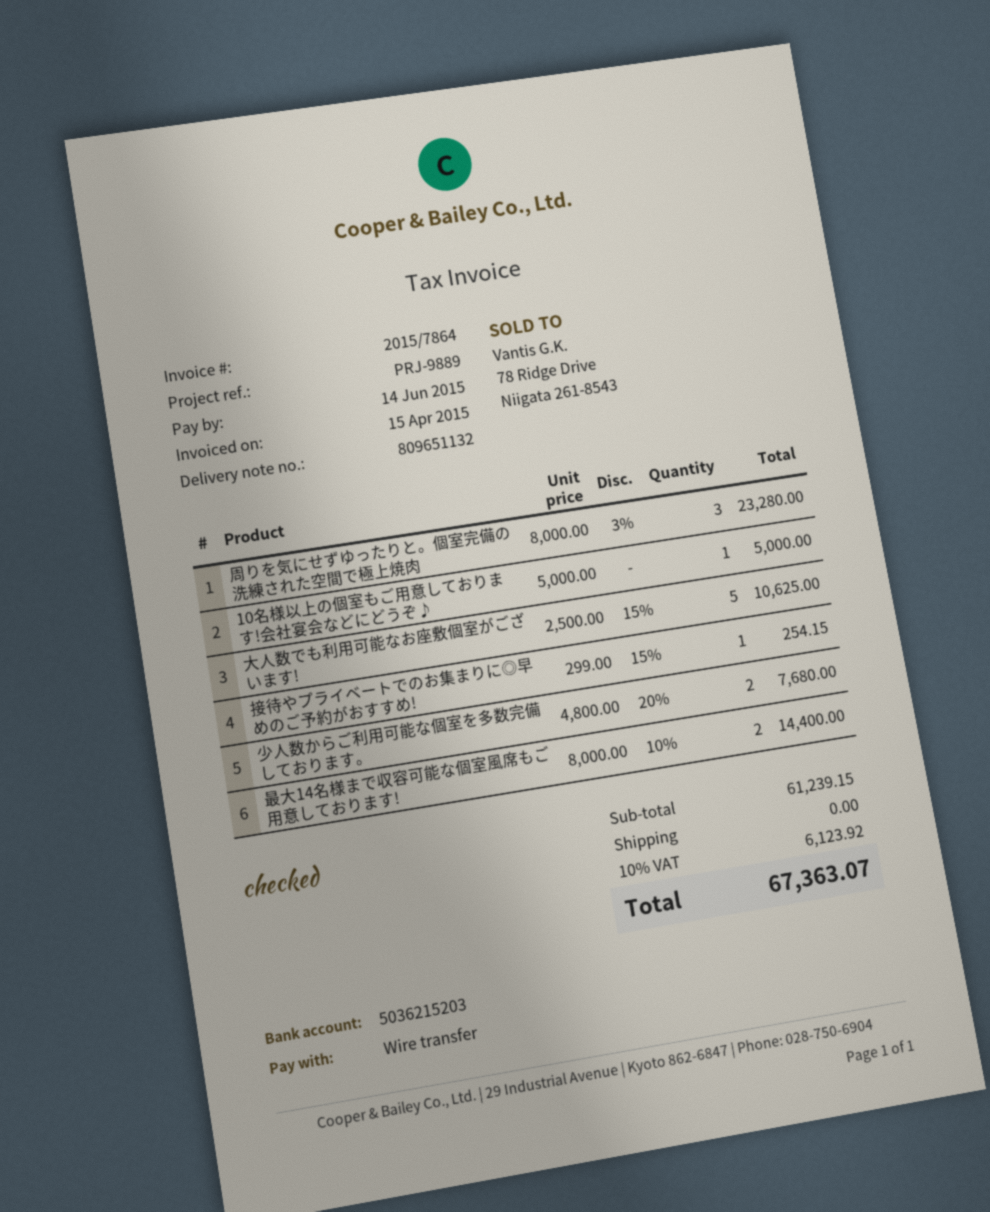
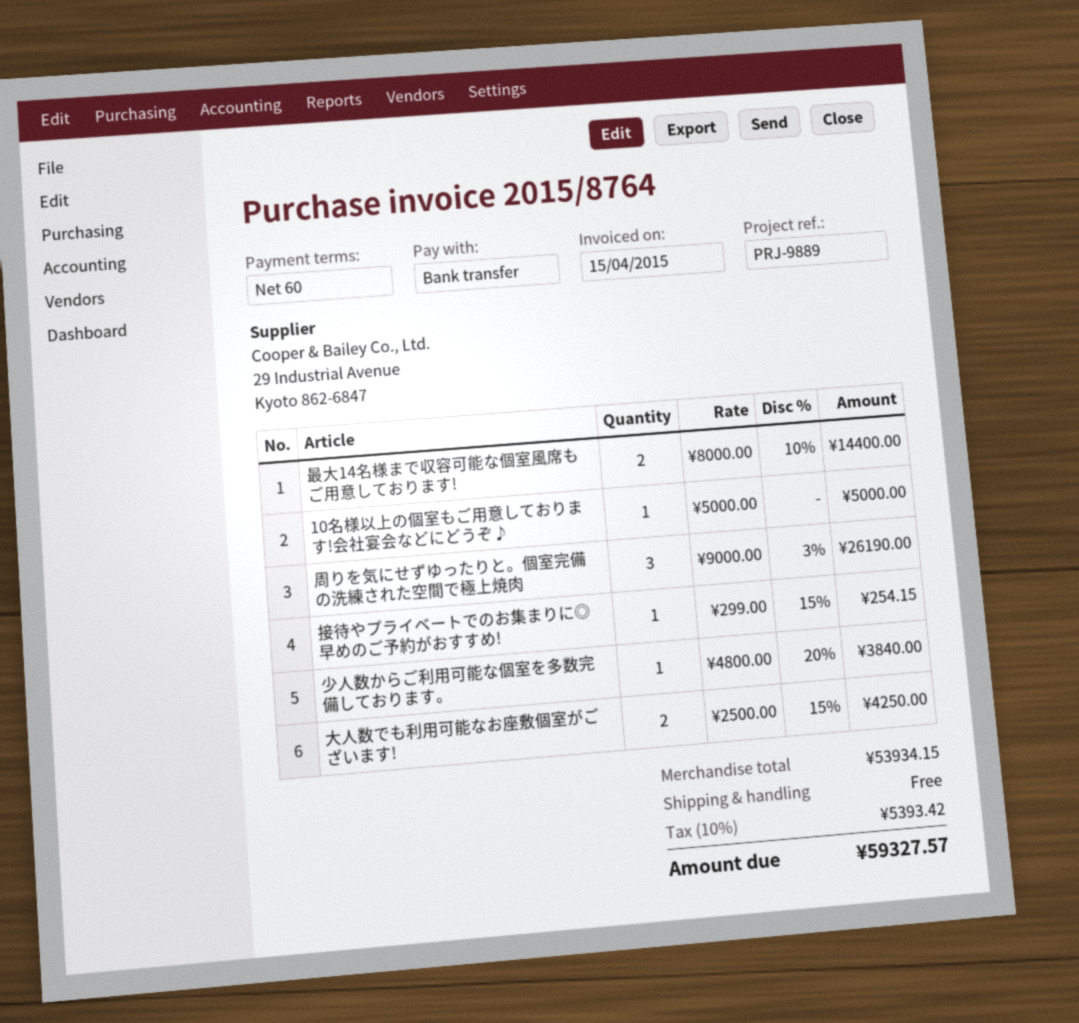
invoice number: 2015/7864 -> 2015/8764
周りを気にせずゆったりと。個室完備の洗練された空間で極上焼肉: 3 x 8000.00 - 3% = 23280.00 -> 3 x 9000.00 - 3% = 26190.00
大人数でも利用可能なお座敷個室がございます!: 5 x 2500.00 - 15% = 10625.00 -> 2 x 2500.00 - 15% = 4250.00
少人数からご利用可能な個室を多数完備しております。: 2 x 4800.00 - 20% = 7680.00 -> 1 x 4800.00 - 20% = 3840.00
subtotal: 61239.15 -> 53934.15
tax: 10% = 6123.92 -> 10% = 5393.42
total: 67363.07 -> 59327.57

